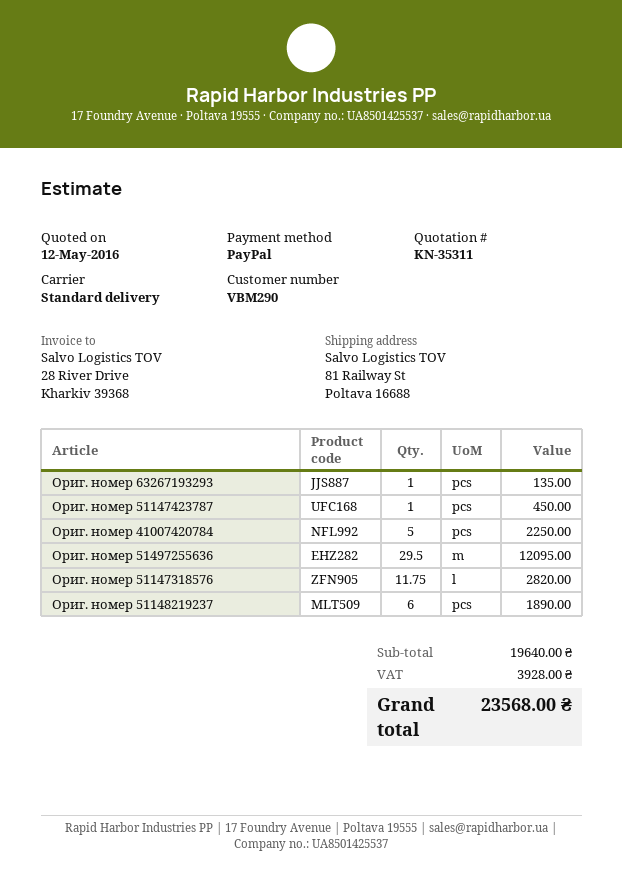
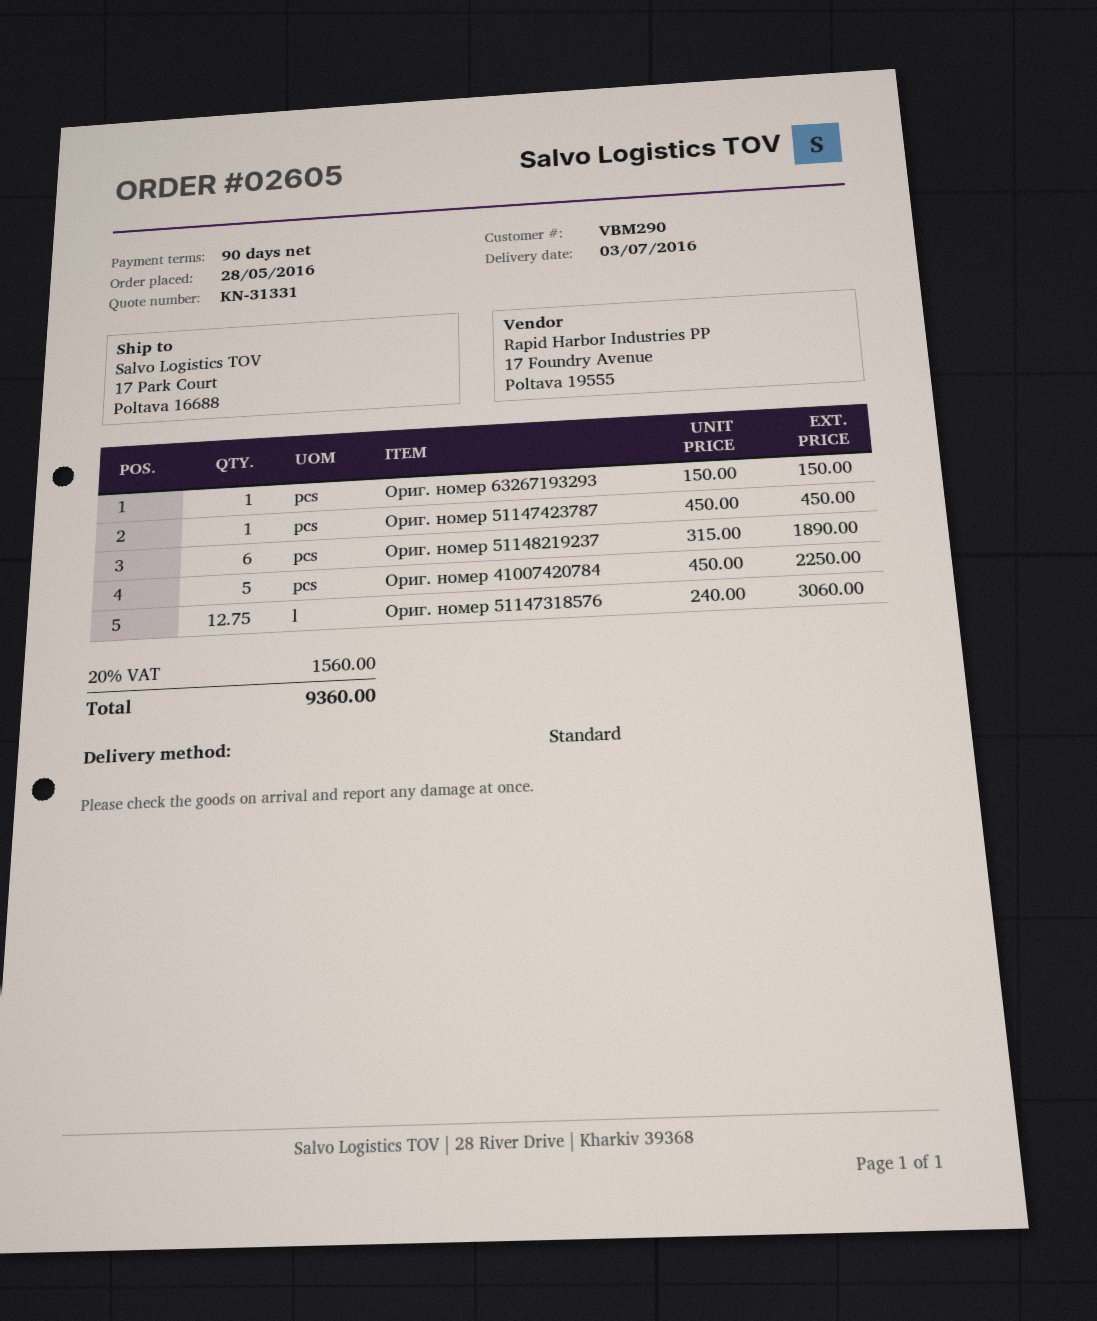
quote number: KN-35311 -> KN-31331
ship to: 81 Railway St, Poltava 16688 -> 17 Park Court, Poltava 16688
Ориг. номер 63267193293: 1 for 135.00 -> 1 for 150.00
Ориг. номер 51497255636: 29.5 for 12095.00 -> none
Ориг. номер 51147318576: 11.75 for 2820.00 -> 12.75 for 3060.00
tax: 3928.00 -> 1560.00
total: 23568.00 -> 9360.00

